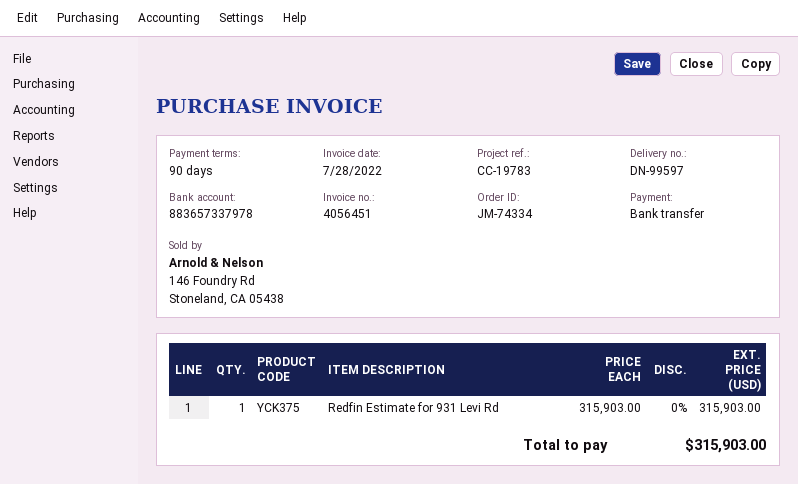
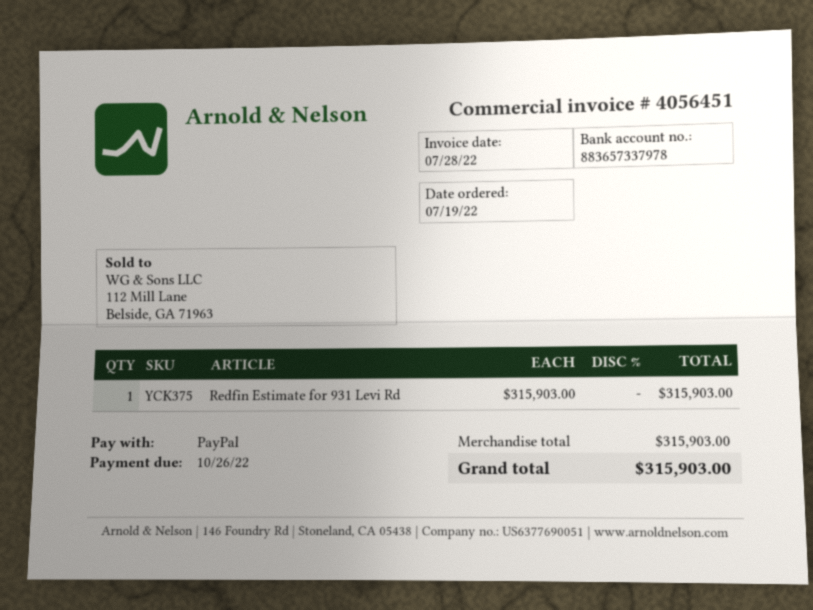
payment method: bank transfer -> PayPal

